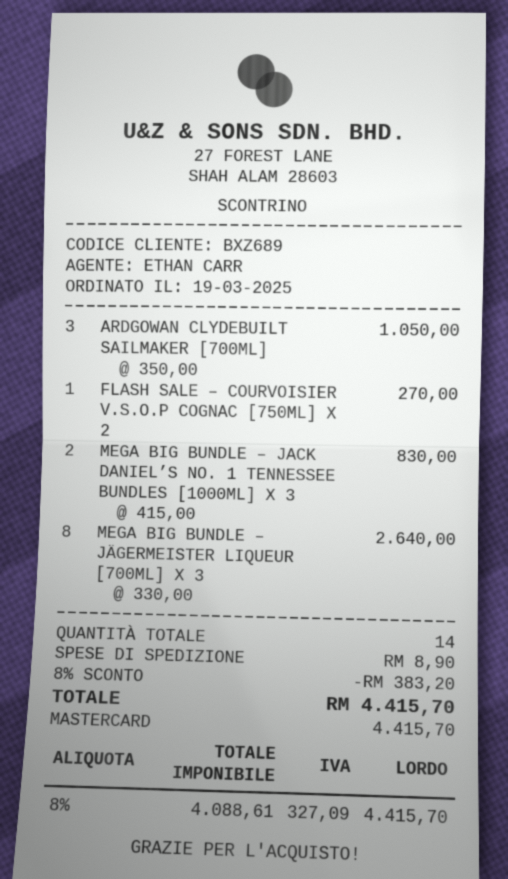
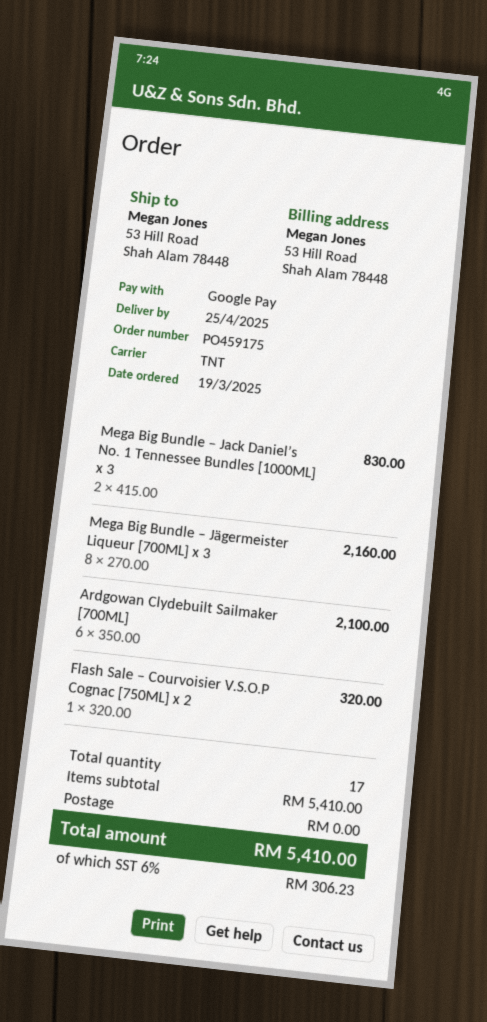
payment method: Mastercard -> Google Pay
ARDGOWAN CLYDEBUILT SAILMAKER [700ML]: 3 x 350.00 = 1050.00 -> 6 x 350.00 = 2100.00
FLASH SALE – COURVOISIER V.S.O.P COGNAC [750ML] X 2: 1 x 270.00 = 270.00 -> 1 x 320.00 = 320.00
MEGA BIG BUNDLE – JÄGERMEISTER LIQUEUR [700ML] X 3: 8 x 330.00 = 2640.00 -> 8 x 270.00 = 2160.00
total quantity: 14 -> 17
discount: 8% = 383.20 -> none
shipping: 8.90 -> 0.00
tax: 8% = 327.09 -> 6% = 306.23
total: 4415.70 -> 5410.00

